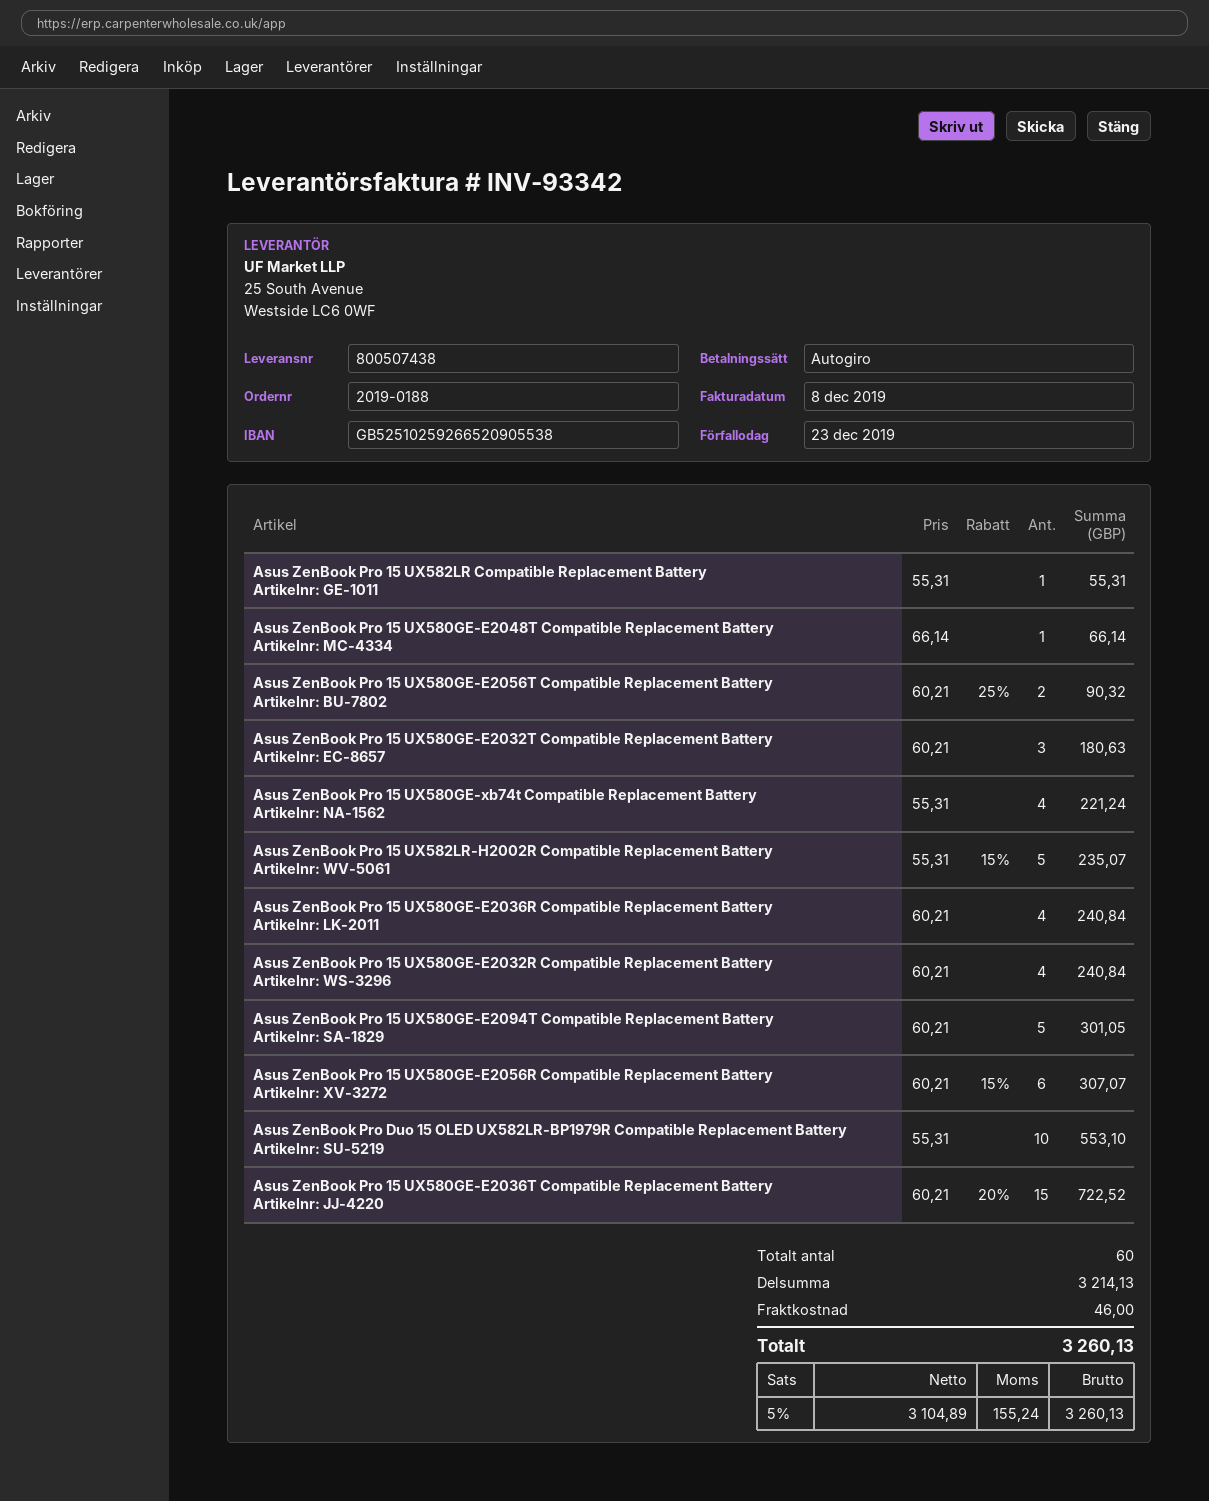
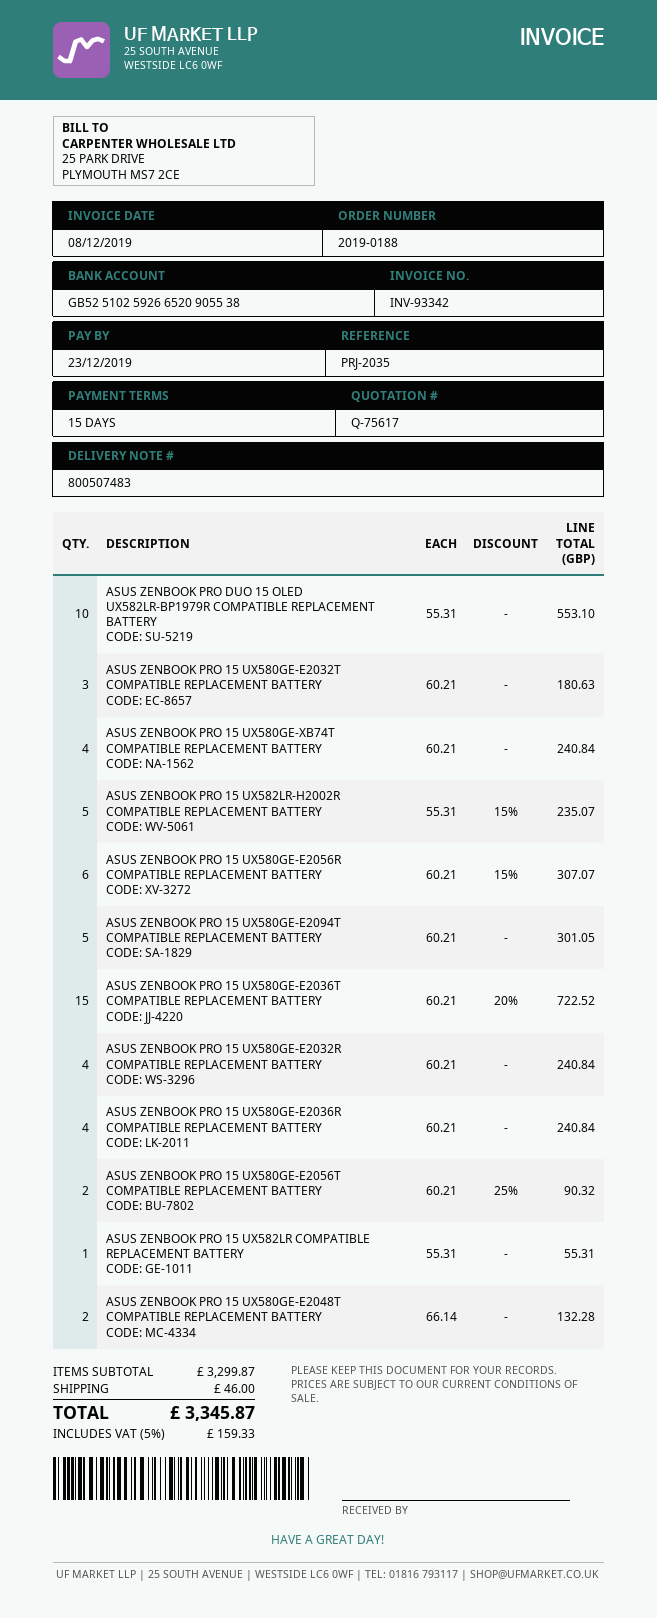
delivery note number: 800507438 -> 800507483
Asus ZenBook Pro 15 UX580GE-E2048T Compatible Replacement Battery: 1 x 66.14 = 66.14 -> 2 x 66.14 = 132.28
Asus ZenBook Pro 15 UX580GE-xb74t Compatible Replacement Battery: 4 x 55.31 = 221.24 -> 4 x 60.21 = 240.84
subtotal: 3214.13 -> 3299.87
tax: 5% = 155.24 -> 5% = 159.33
total: 3260.13 -> 3345.87

